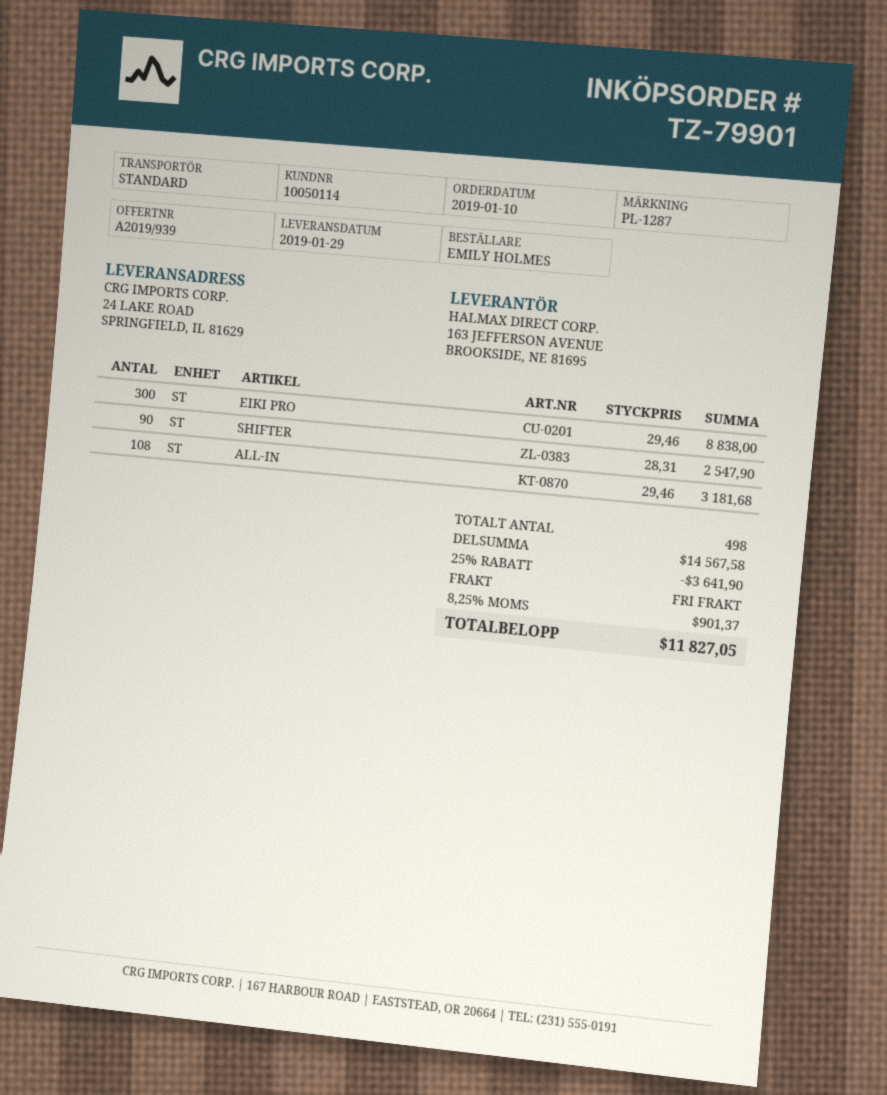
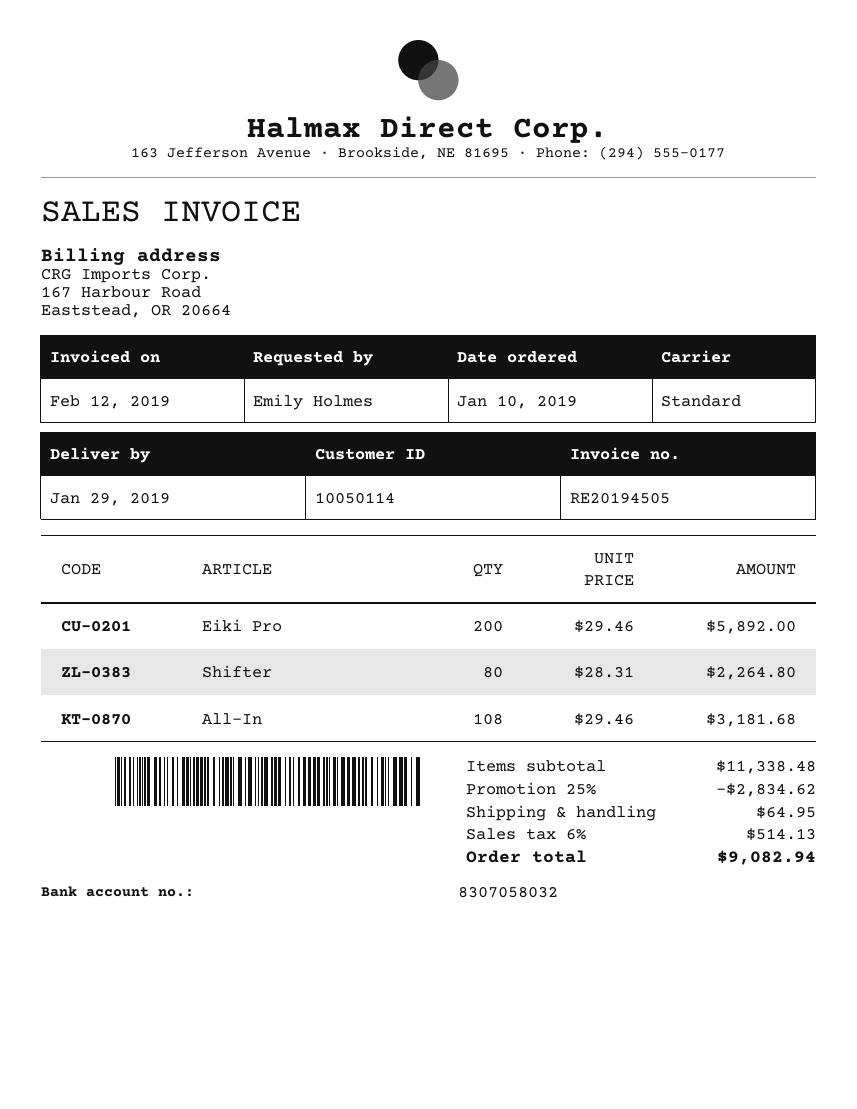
EIKI PRO: 300 x 29.46 = 8838.00 -> 200 x 29.46 = 5892.00
SHIFTER: 90 x 28.31 = 2547.90 -> 80 x 28.31 = 2264.80
subtotal: 14567.58 -> 11338.48
discount: 25% = 3641.90 -> 25% = 2834.62
shipping: 0.00 -> 64.95
tax: 8.25% = 901.37 -> 6% = 514.13
total: 11827.05 -> 9082.94

